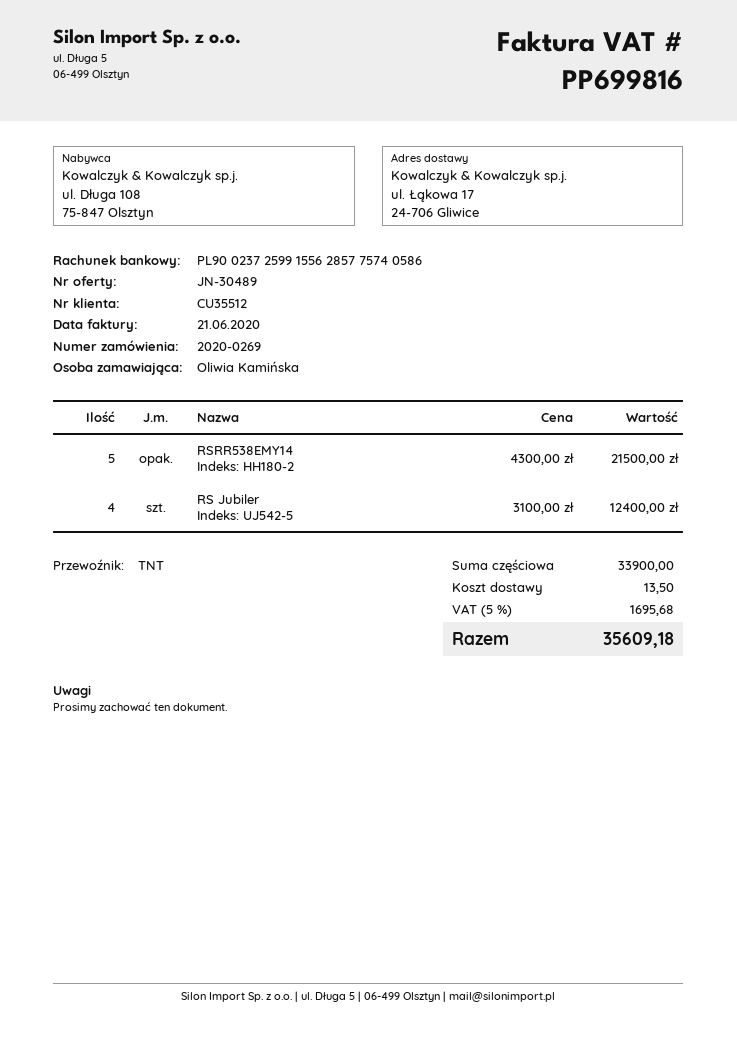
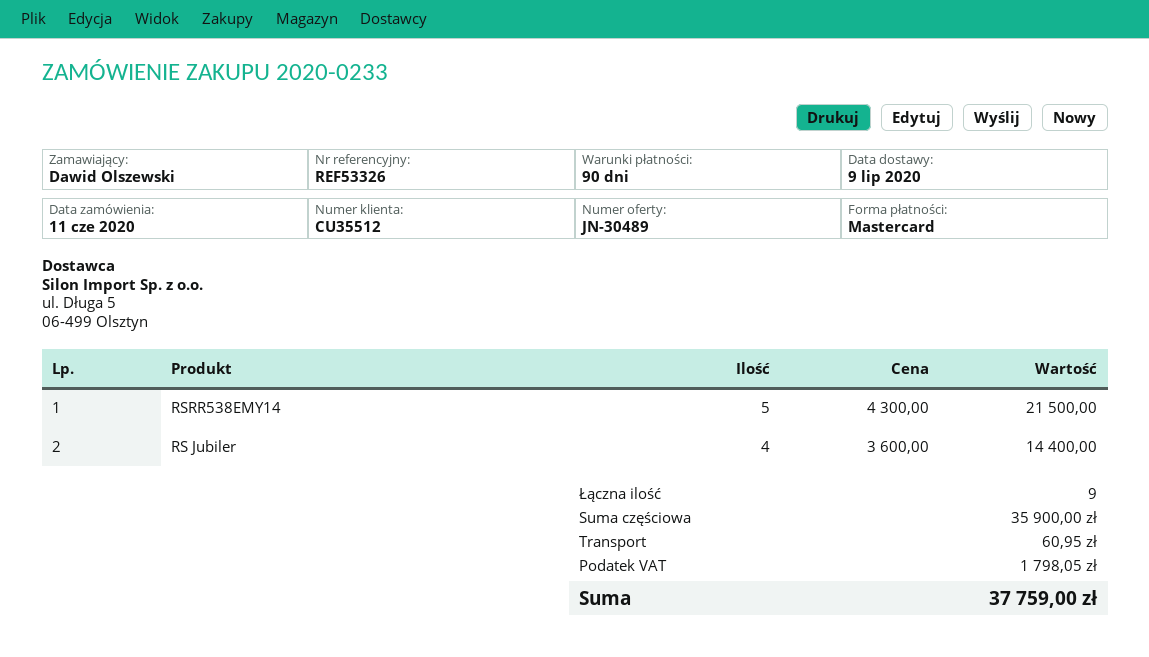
order number: 2020-0269 -> 2020-0233
ordered by: Oliwia Kamińska -> Dawid Olszewski
RS Jubiler: 4 x 3100.00 = 12400.00 -> 4 x 3600.00 = 14400.00
subtotal: 33900.00 -> 35900.00
shipping: 13.50 -> 60.95
tax: 1695.68 -> 1798.05
total: 35609.18 -> 37759.00

